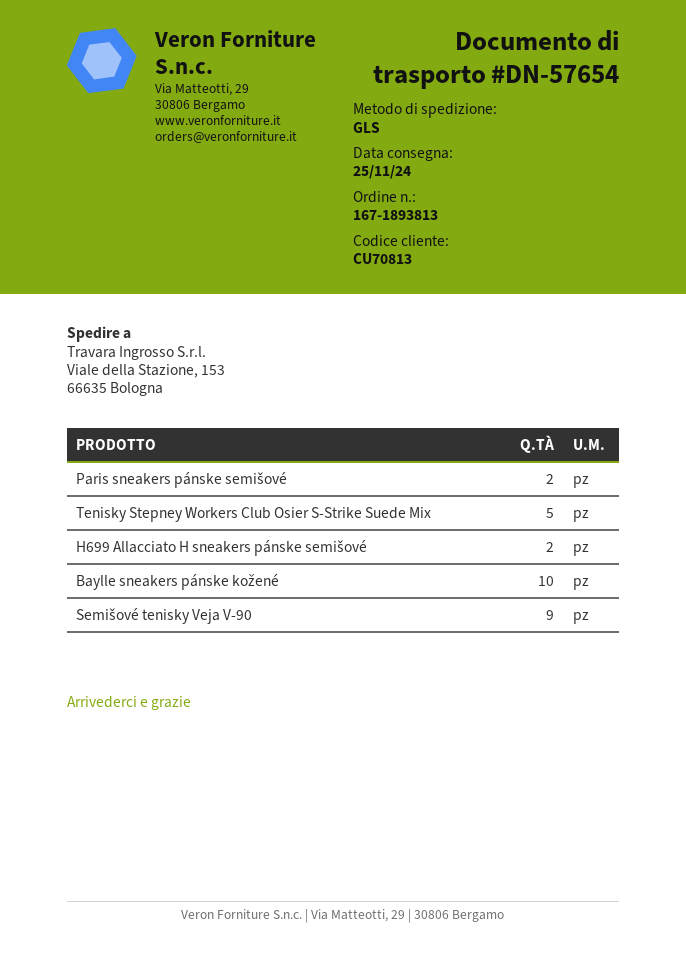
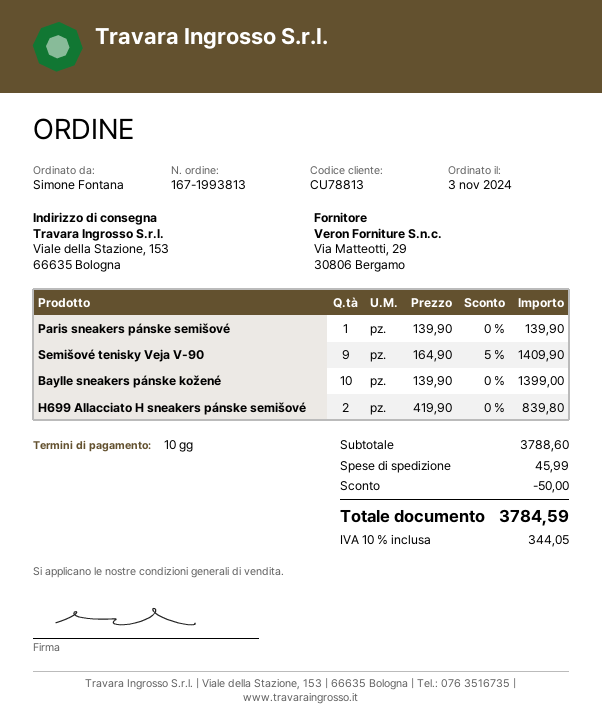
order number: 167-1893813 -> 167-1993813
customer number: CU70813 -> CU78813
Paris sneakers pánske semišové: 2 -> 1
Tenisky Stepney Workers Club Osier S-Strike Suede Mix: 5 -> none

